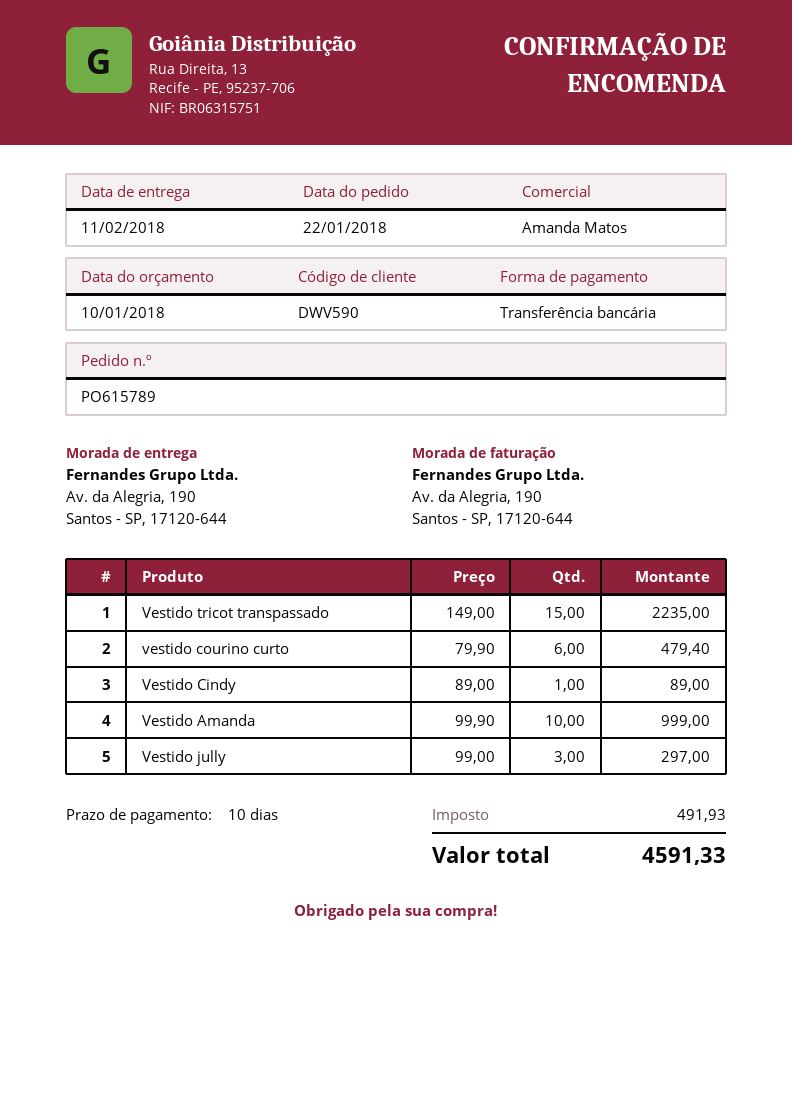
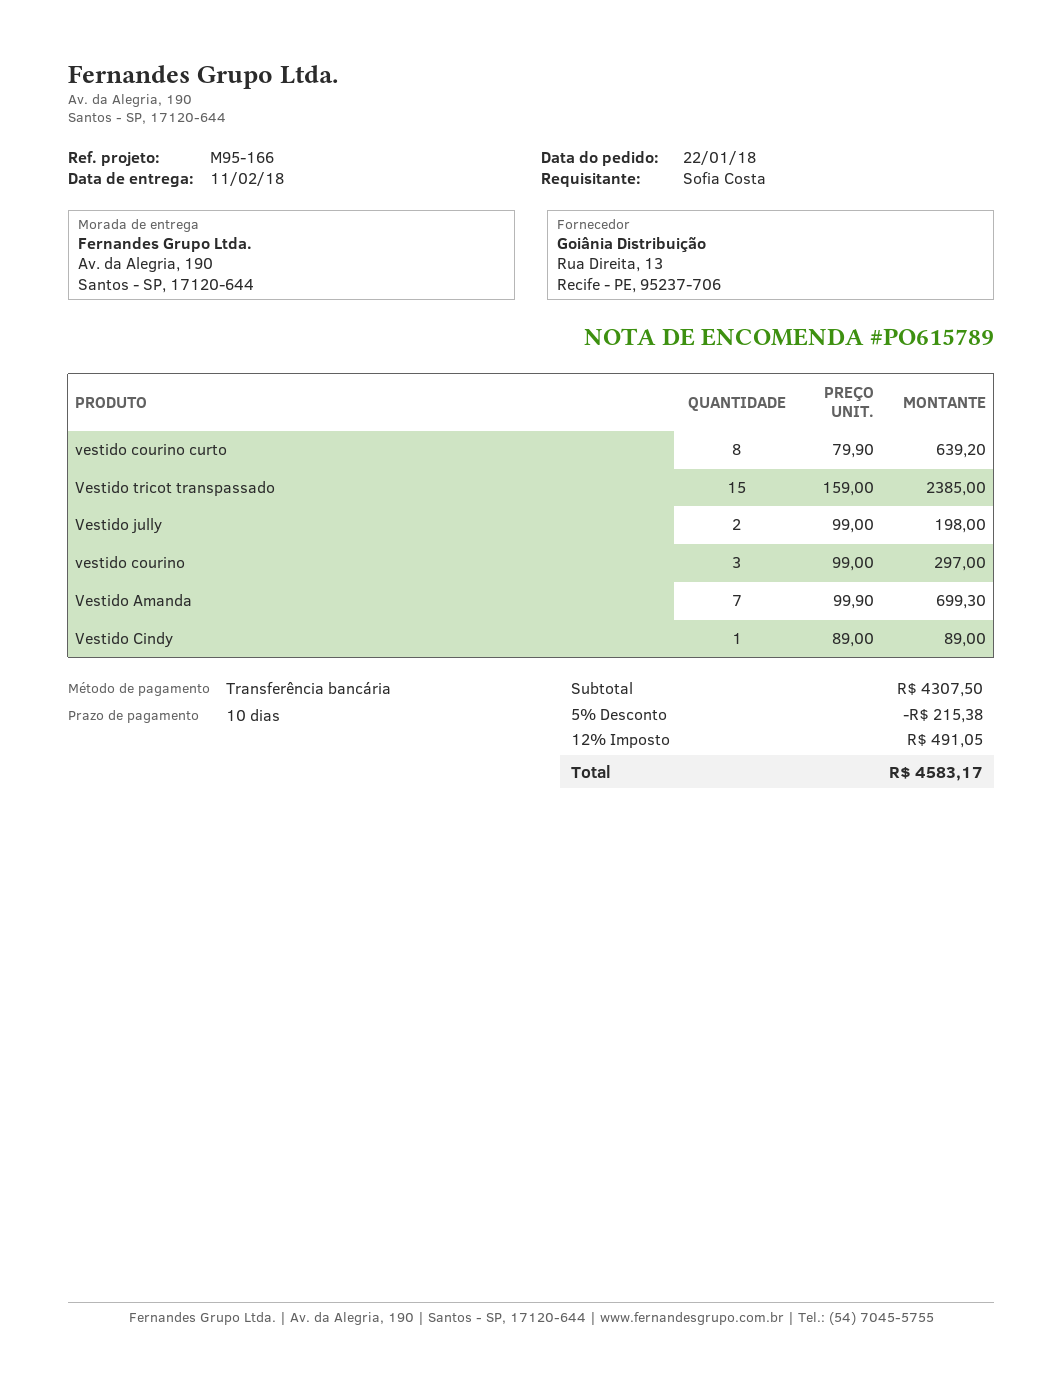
Vestido tricot transpassado: 15 x 149.00 = 2235.00 -> 15 x 159.00 = 2385.00
vestido courino curto: 6 x 79.90 = 479.40 -> 8 x 79.90 = 639.20
Vestido Amanda: 10 x 99.90 = 999.00 -> 7 x 99.90 = 699.30
Vestido jully: 3 x 99.00 = 297.00 -> 2 x 99.00 = 198.00
vestido courino: none -> 3 x 99.00 = 297.00
discount: none -> 5% = 215.38
tax: 491.93 -> 491.05
total: 4591.33 -> 4583.17

